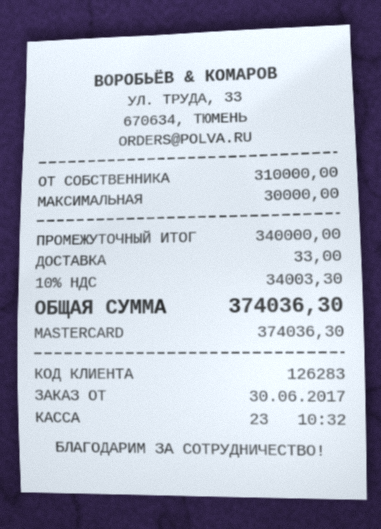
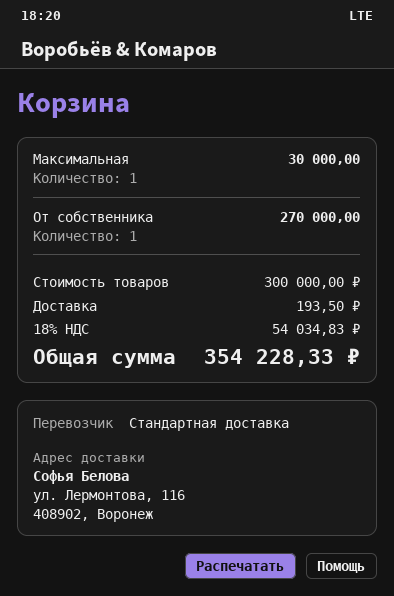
ОТ СОБСТВЕННИКА: 1 for 310000.00 -> 1 for 270000.00
subtotal: 340000.00 -> 300000.00
shipping: 33.00 -> 193.50
tax: 10% = 34003.30 -> 18% = 54034.83
total: 374036.30 -> 354228.33

